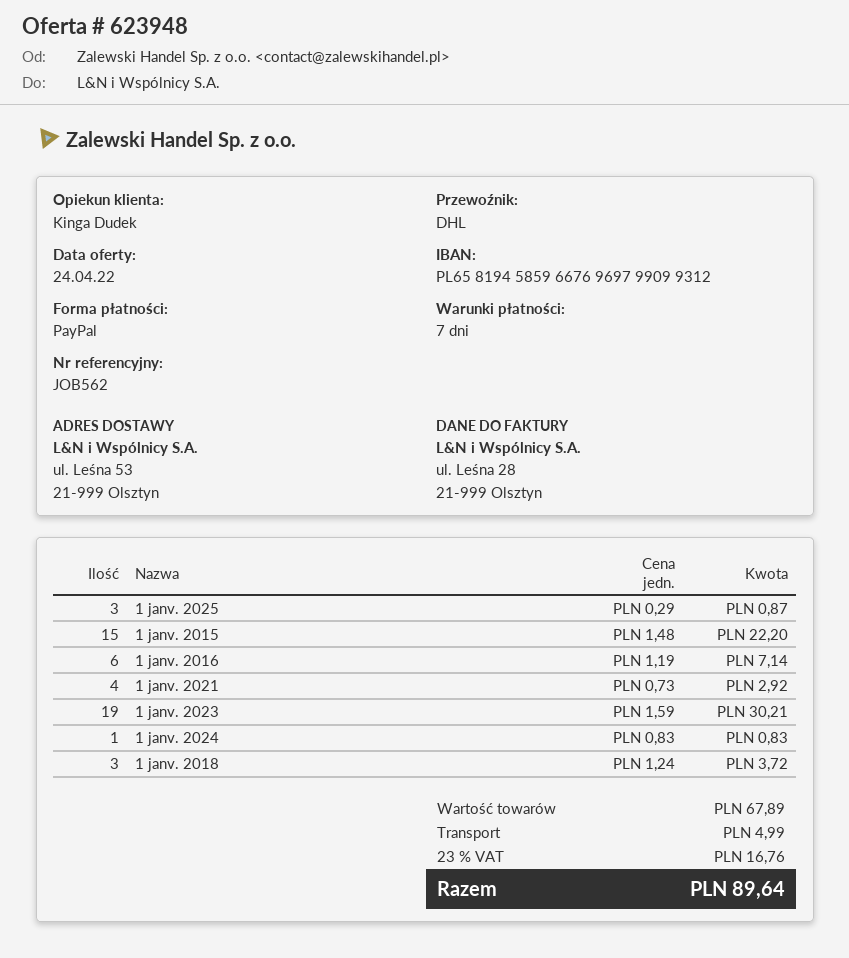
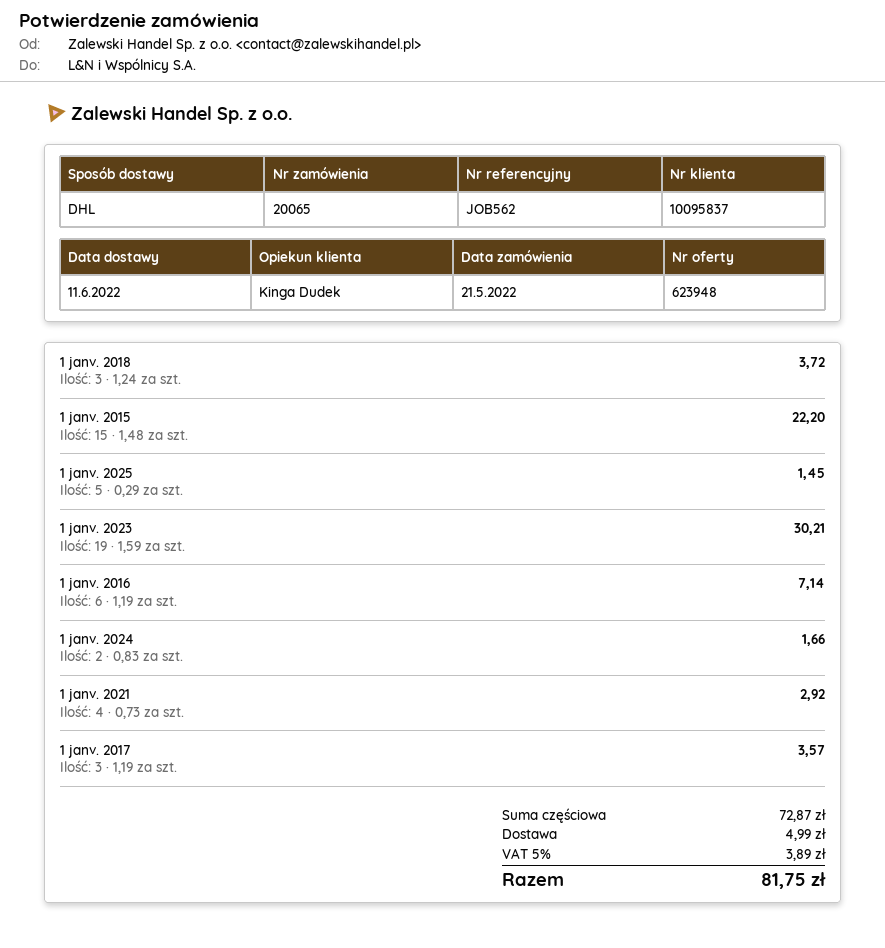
1 janv. 2025: 3 x 0.29 = 0.87 -> 5 x 0.29 = 1.45
1 janv. 2024: 1 x 0.83 = 0.83 -> 2 x 0.83 = 1.66
1 janv. 2017: none -> 3 x 1.19 = 3.57
subtotal: 67.89 -> 72.87
tax: 23% = 16.76 -> 5% = 3.89
total: 89.64 -> 81.75

